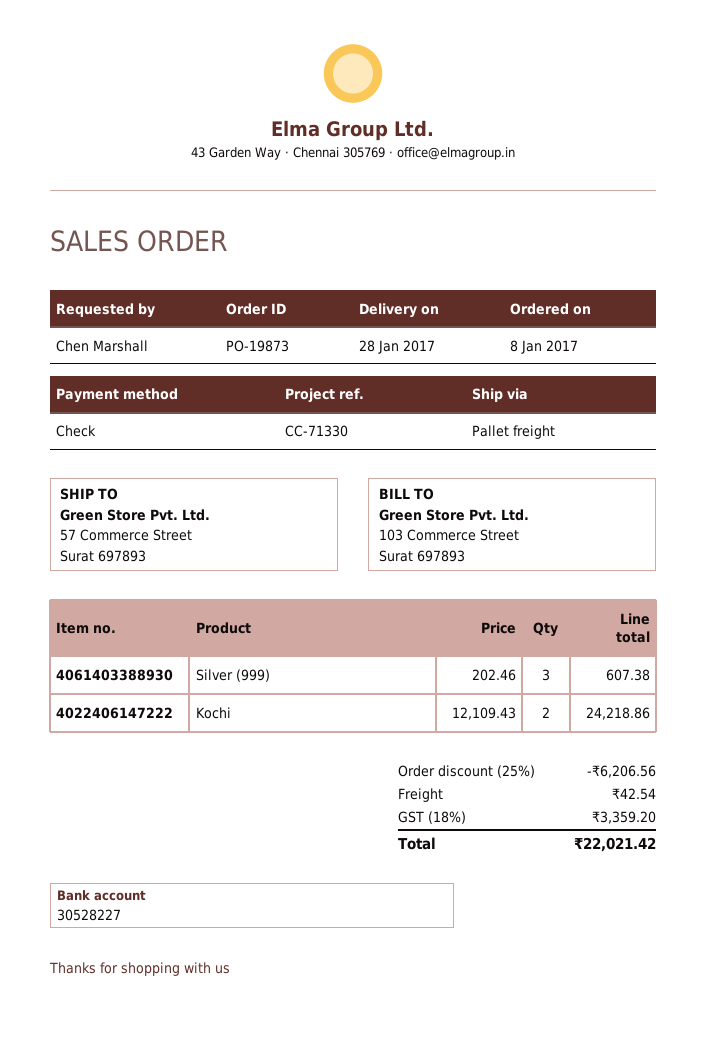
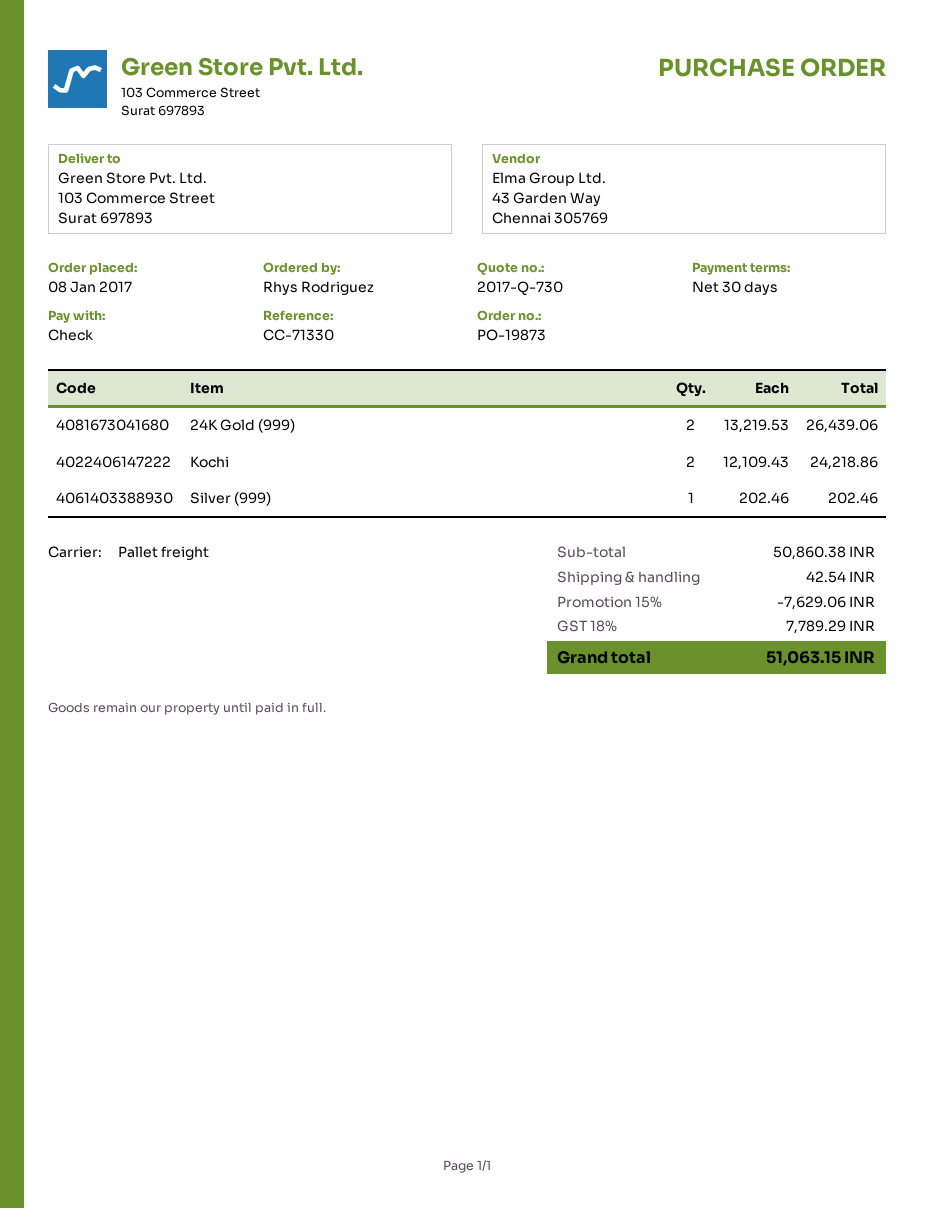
ordered by: Chen Marshall -> Rhys Rodriguez
ship to: 57 Commerce Street, Surat 697893 -> 103 Commerce Street, Surat 697893
Silver (999): 3 x 202.46 = 607.38 -> 1 x 202.46 = 202.46
24K Gold (999): none -> 2 x 13219.53 = 26439.06
discount: 25% = 6206.56 -> 15% = 7629.06
tax: 18% = 3359.20 -> 18% = 7789.29
total: 22021.42 -> 51063.15

